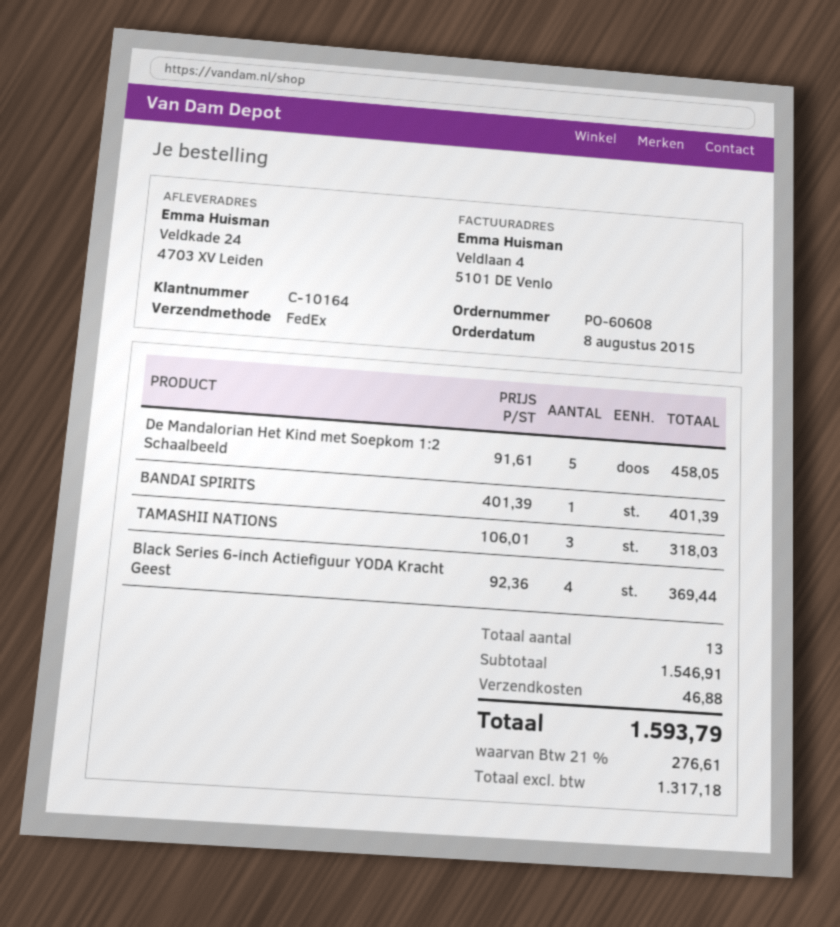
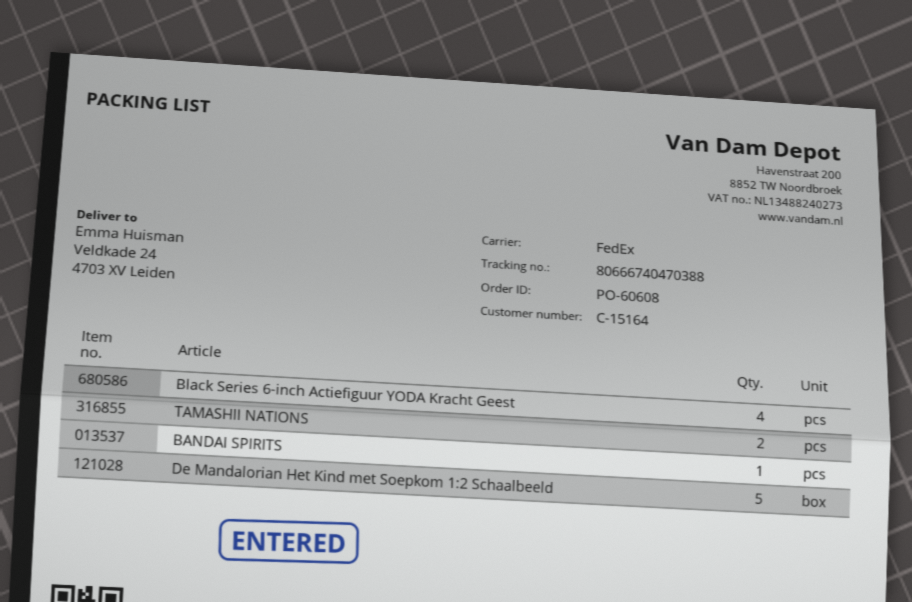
customer number: C-10164 -> C-15164
TAMASHII NATIONS: 3 -> 2

